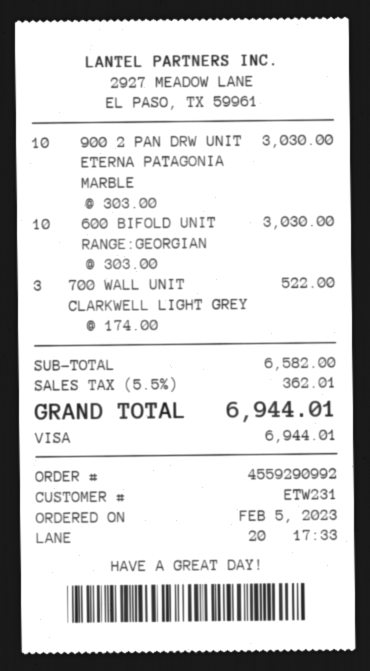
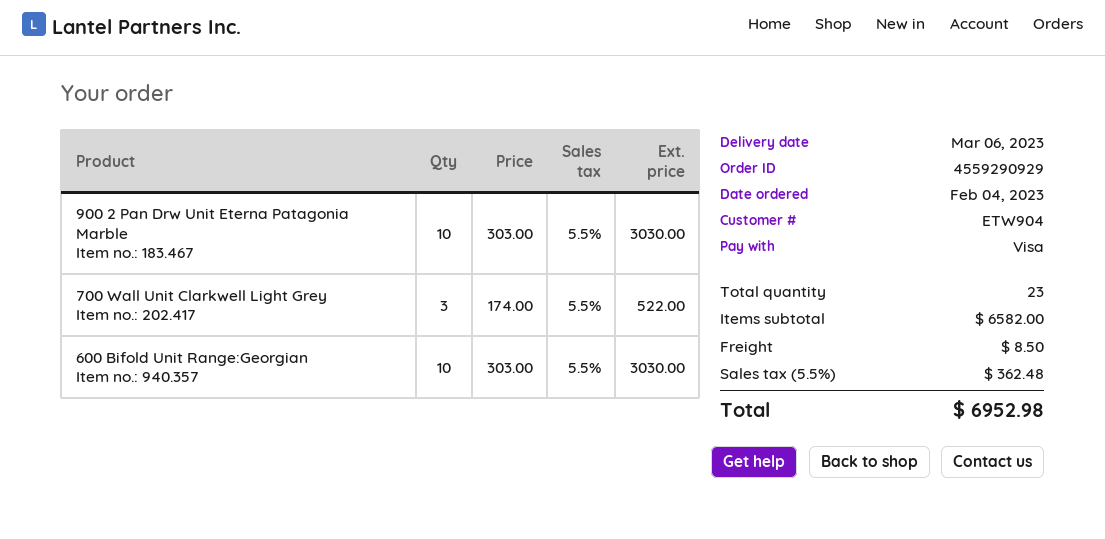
order number: 4559290992 -> 4559290929
order date: 2023-02-05 -> 2023-02-04
customer number: ETW231 -> ETW904
shipping: none -> 8.50
tax: 5.5% = 362.01 -> 5.5% = 362.48
total: 6944.01 -> 6952.98

